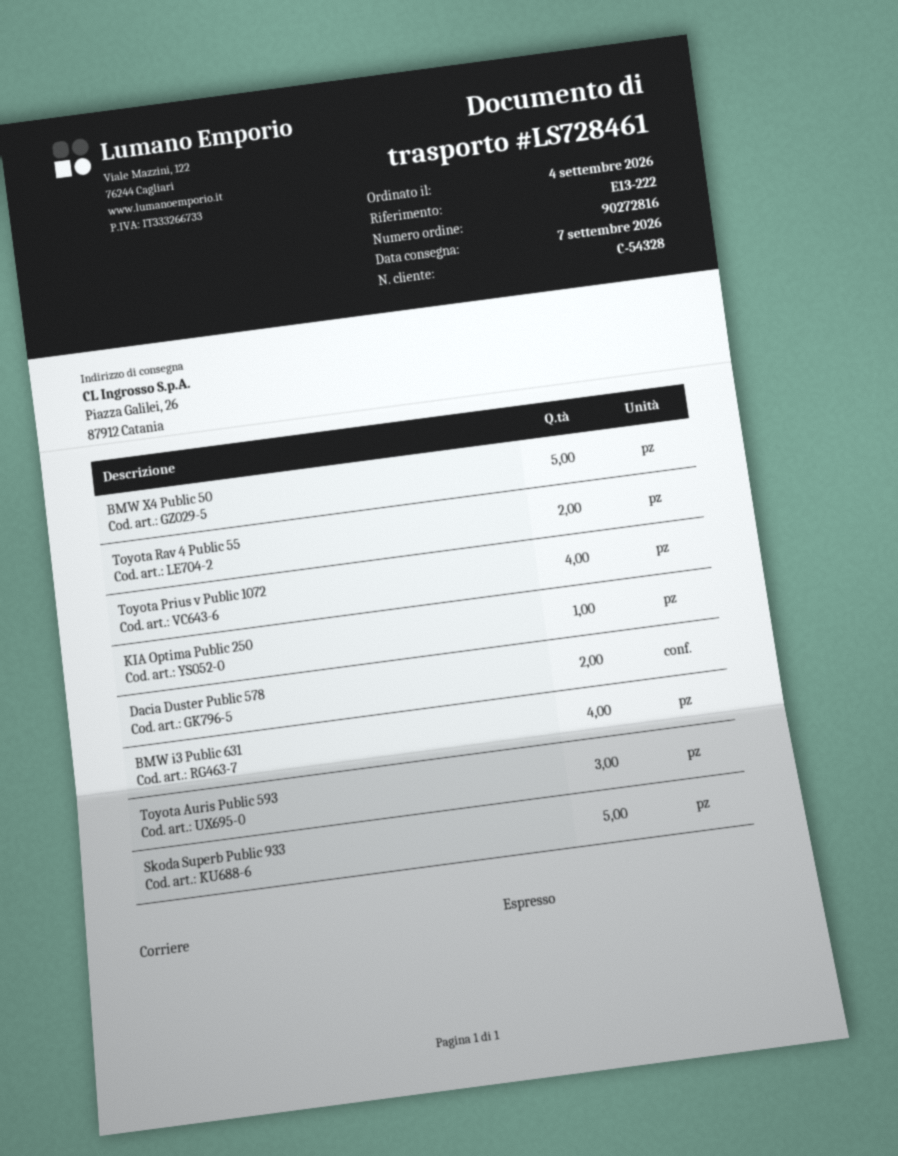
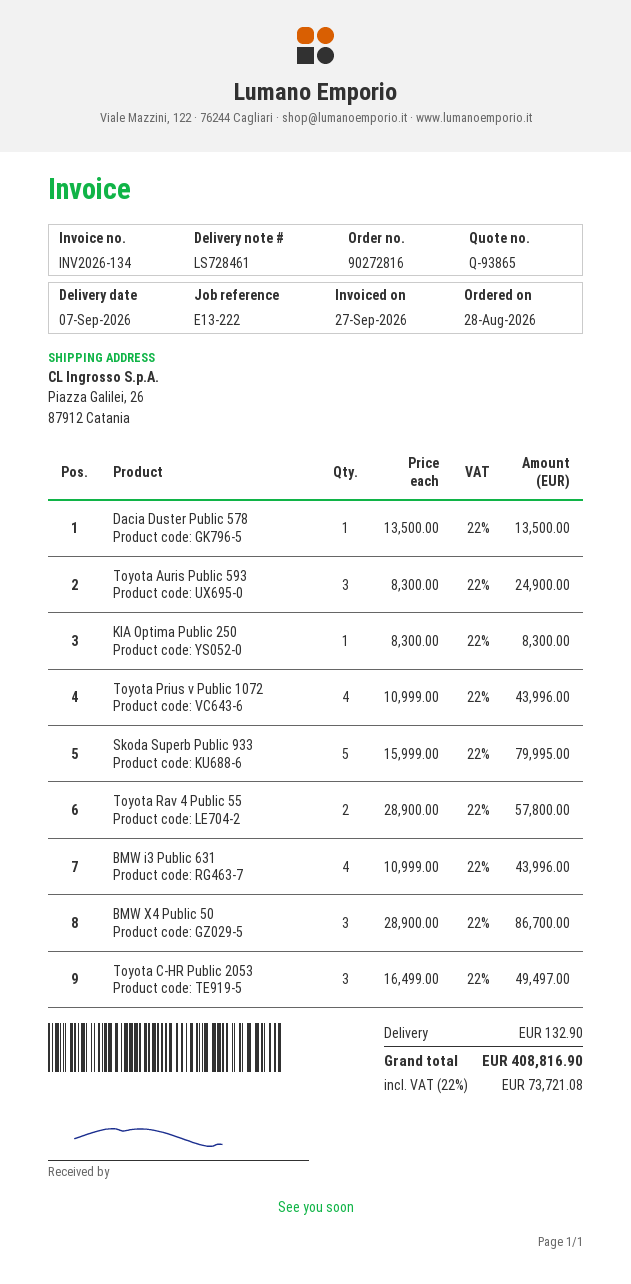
order date: 2026-09-04 -> 2026-08-28
BMW X4 Public 50: 5 -> 3
Dacia Duster Public 578: 2 -> 1
Toyota C-HR Public 2053: none -> 3

